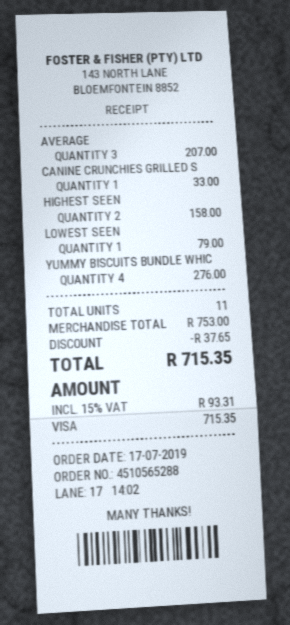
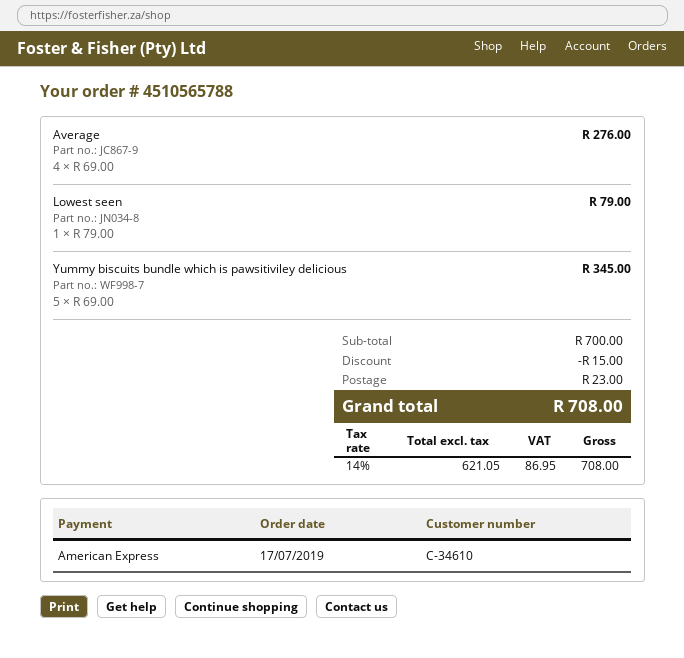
order number: 4510565288 -> 4510565788
payment method: Visa -> American Express
AVERAGE: 3 for 207.00 -> 4 for 276.00
CANINE CRUNCHIES GRILLED S: 1 for 33.00 -> none
HIGHEST SEEN: 2 for 158.00 -> none
YUMMY BISCUITS BUNDLE WHIC: 4 for 276.00 -> 5 for 345.00
subtotal: 753.00 -> 700.00
discount: 37.65 -> 15.00
shipping: none -> 23.00
tax: 15% = 93.31 -> 14% = 86.95
total: 715.35 -> 708.00

